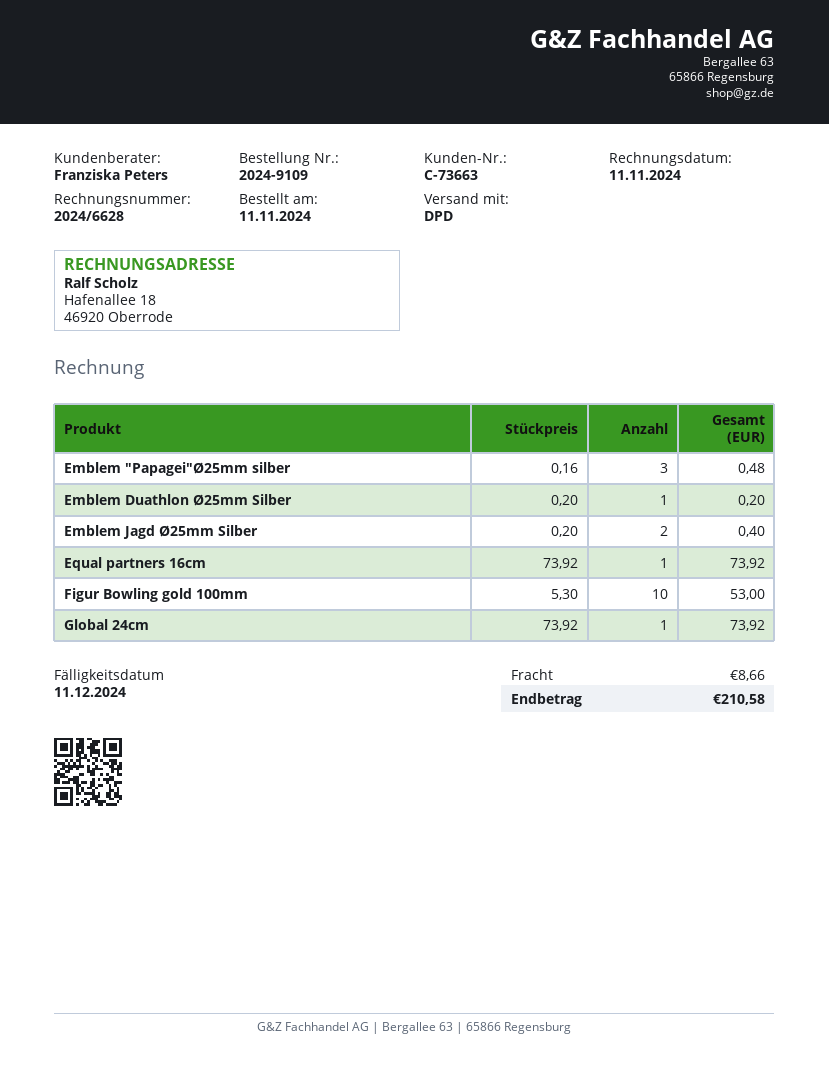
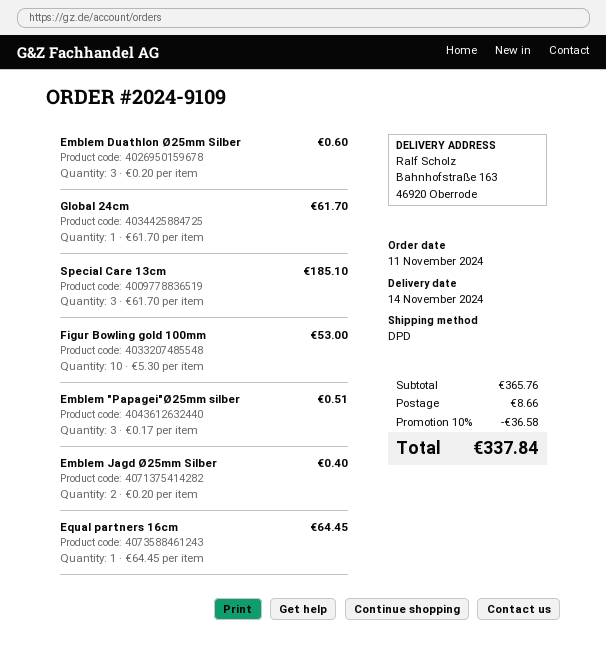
Emblem "Papagei"Ø25mm silber: 3 x 0.16 = 0.48 -> 3 x 0.17 = 0.51
Emblem Duathlon Ø25mm Silber: 1 x 0.20 = 0.20 -> 3 x 0.20 = 0.60
Equal partners 16cm: 1 x 73.92 = 73.92 -> 1 x 64.45 = 64.45
Global 24cm: 1 x 73.92 = 73.92 -> 1 x 61.70 = 61.70
Special Care 13cm: none -> 3 x 61.70 = 185.10
discount: none -> 10% = 36.58
total: 210.58 -> 337.84

